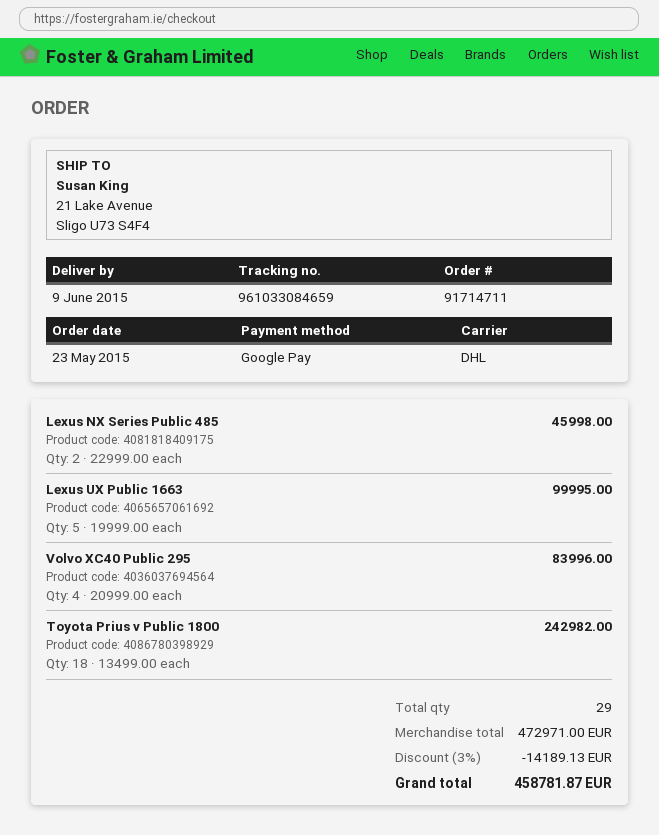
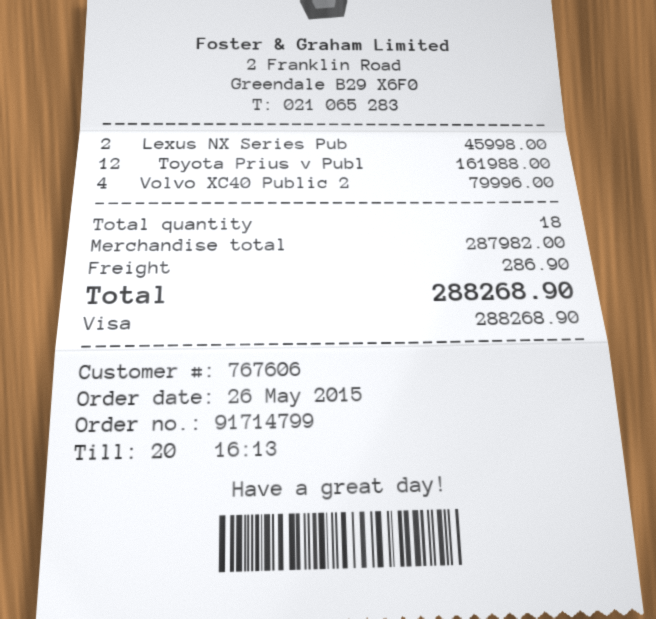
order number: 91714711 -> 91714799
order date: 2015-05-23 -> 2015-05-26
payment method: Google Pay -> Visa
Lexus UX Public 1663: 5 for 99995.00 -> none
Volvo XC40 Public 295: 4 for 83996.00 -> 4 for 79996.00
Toyota Prius v Public 1800: 18 for 242982.00 -> 12 for 161988.00
total quantity: 29 -> 18
subtotal: 472971.00 -> 287982.00
discount: 3% = 14189.13 -> none
shipping: none -> 286.90
total: 458781.87 -> 288268.90

